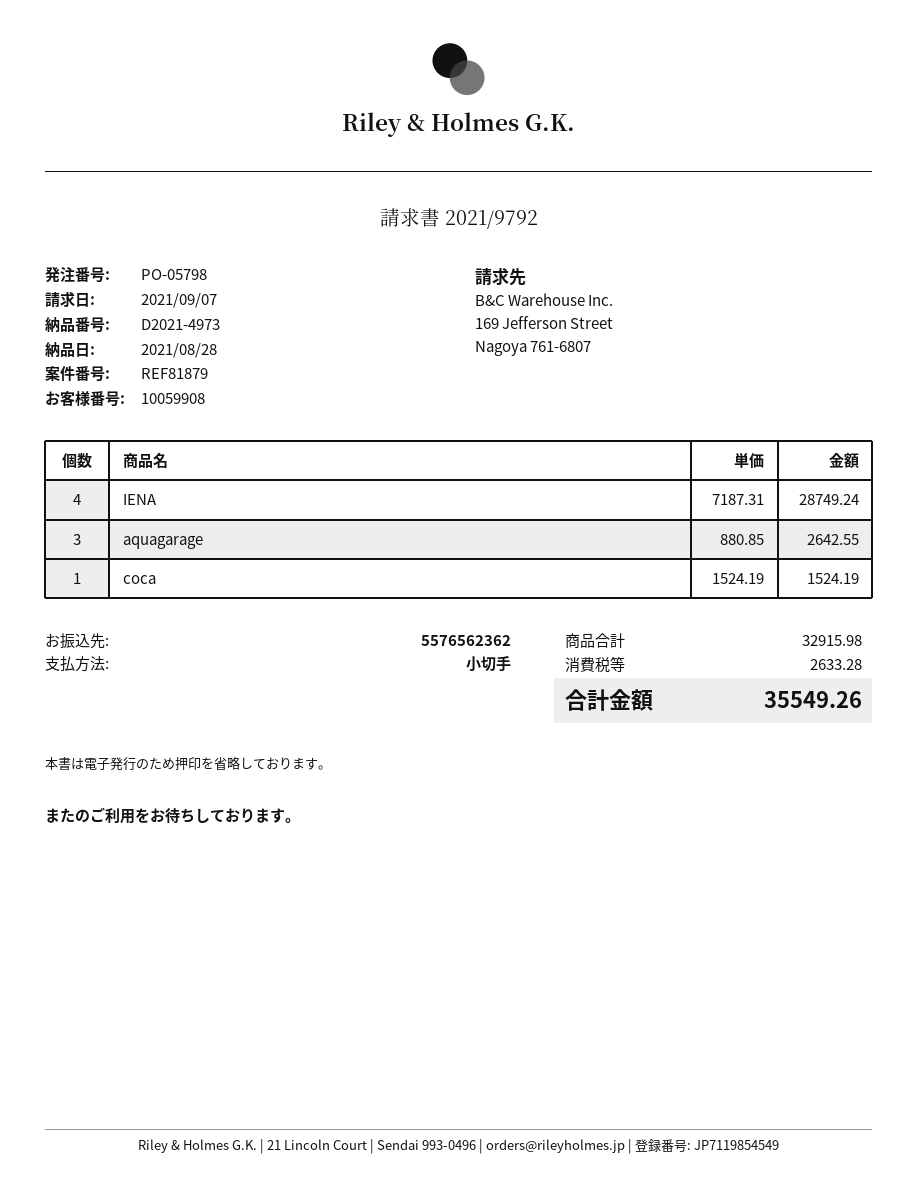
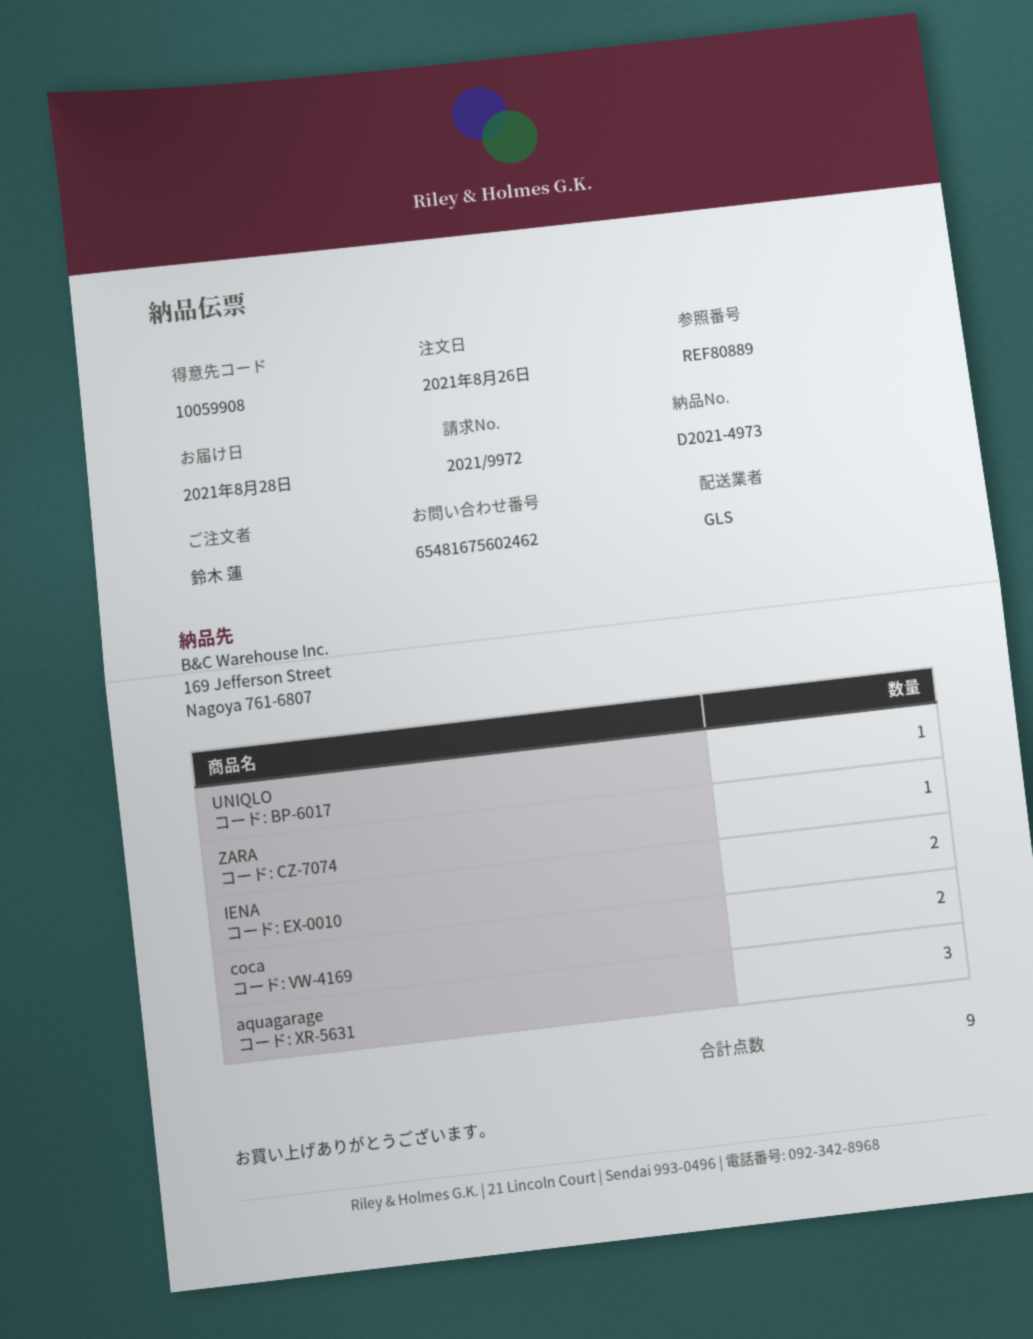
invoice number: 2021/9792 -> 2021/9972
reference: REF81879 -> REF80889
IENA: 4 -> 2
coca: 1 -> 2
UNIQLO: none -> 1
ZARA: none -> 1

